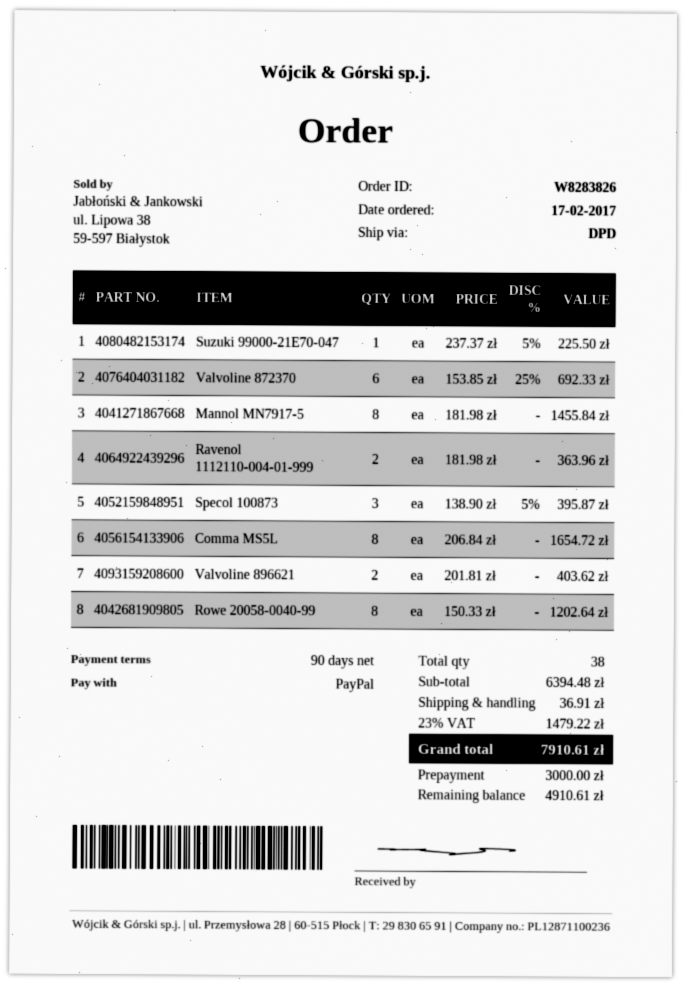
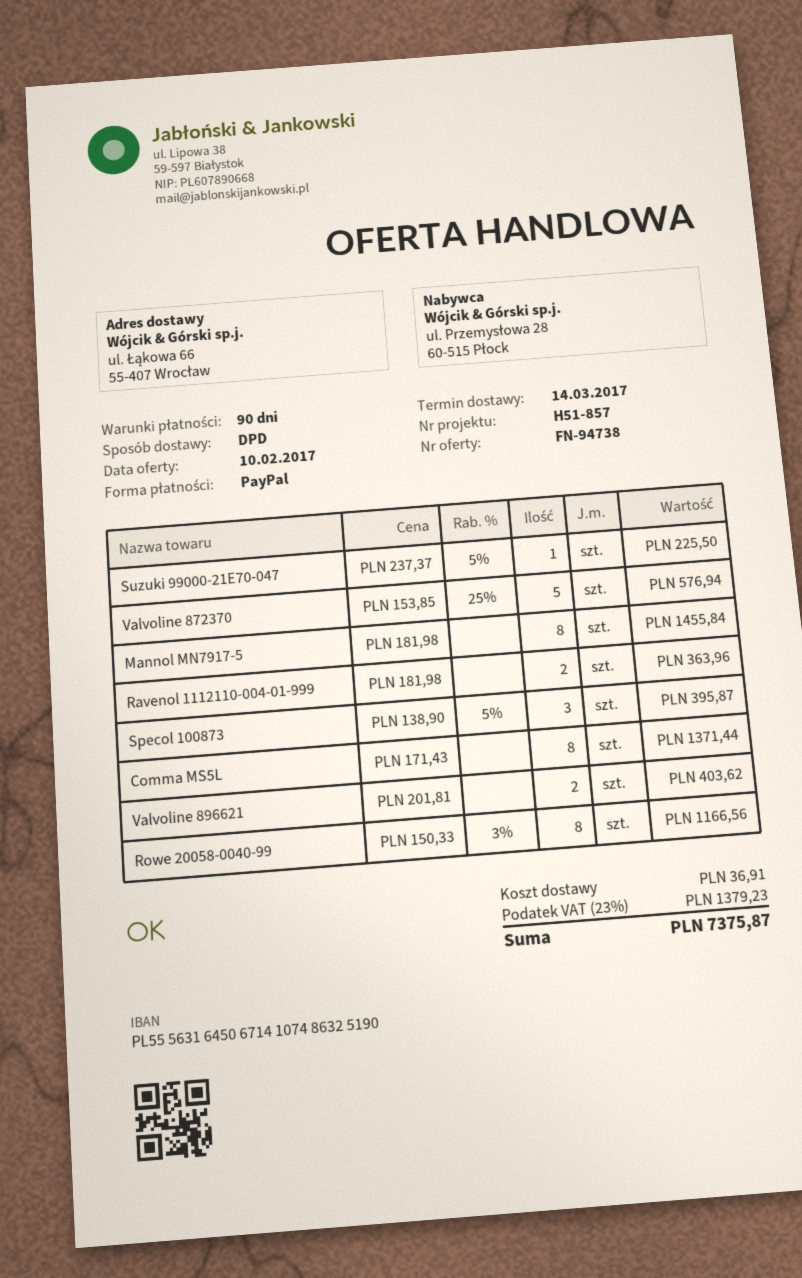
Valvoline 872370: 6 x 153.85 - 25% = 692.33 -> 5 x 153.85 - 25% = 576.94
Comma MS5L: 8 x 206.84 = 1654.72 -> 8 x 171.43 = 1371.44
Rowe 20058-0040-99: 8 x 150.33 = 1202.64 -> 8 x 150.33 - 3% = 1166.56
tax: 23% = 1479.22 -> 23% = 1379.23
total: 7910.61 -> 7375.87

